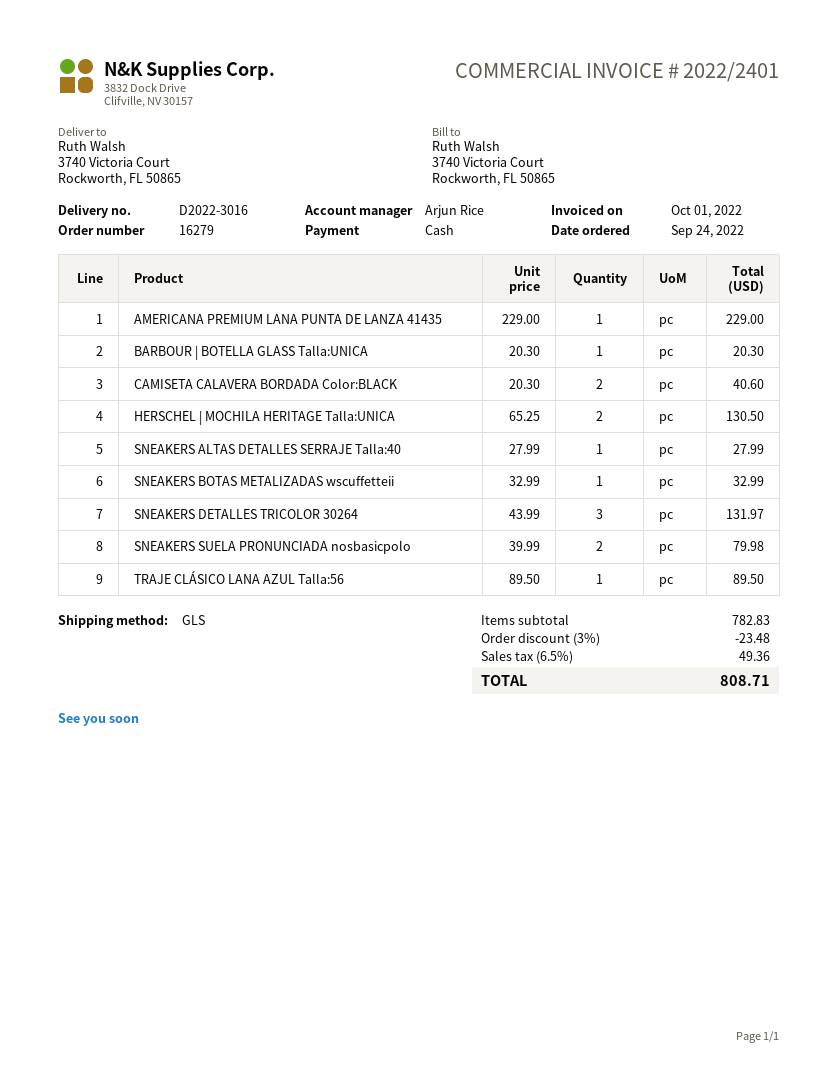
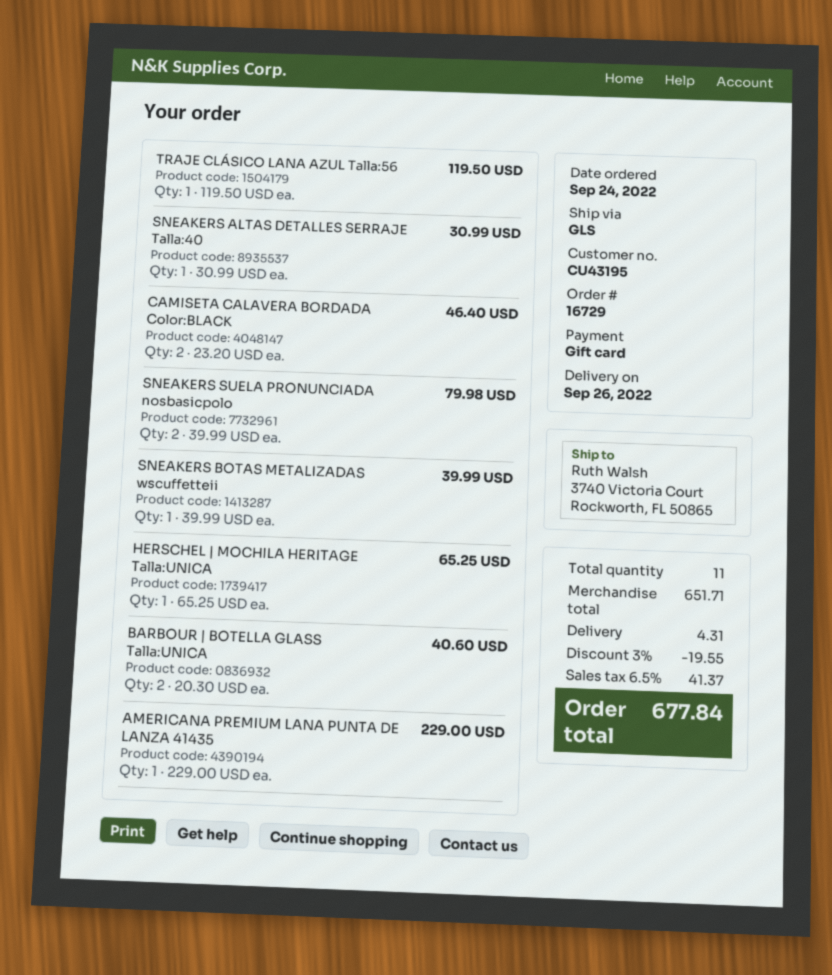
order number: 16279 -> 16729
payment method: cash -> gift card
BARBOUR | BOTELLA GLASS Talla:UNICA: 1 x 20.30 = 20.30 -> 2 x 20.30 = 40.60
CAMISETA CALAVERA BORDADA Color:BLACK: 2 x 20.30 = 40.60 -> 2 x 23.20 = 46.40
HERSCHEL | MOCHILA HERITAGE Talla:UNICA: 2 x 65.25 = 130.50 -> 1 x 65.25 = 65.25
SNEAKERS ALTAS DETALLES SERRAJE Talla:40: 1 x 27.99 = 27.99 -> 1 x 30.99 = 30.99
SNEAKERS BOTAS METALIZADAS wscuffetteii: 1 x 32.99 = 32.99 -> 1 x 39.99 = 39.99
SNEAKERS DETALLES TRICOLOR 30264: 3 x 43.99 = 131.97 -> none
TRAJE CLÁSICO LANA AZUL Talla:56: 1 x 89.50 = 89.50 -> 1 x 119.50 = 119.50
subtotal: 782.83 -> 651.71
discount: 3% = 23.48 -> 3% = 19.55
shipping: none -> 4.31
tax: 6.5% = 49.36 -> 6.5% = 41.37
total: 808.71 -> 677.84

